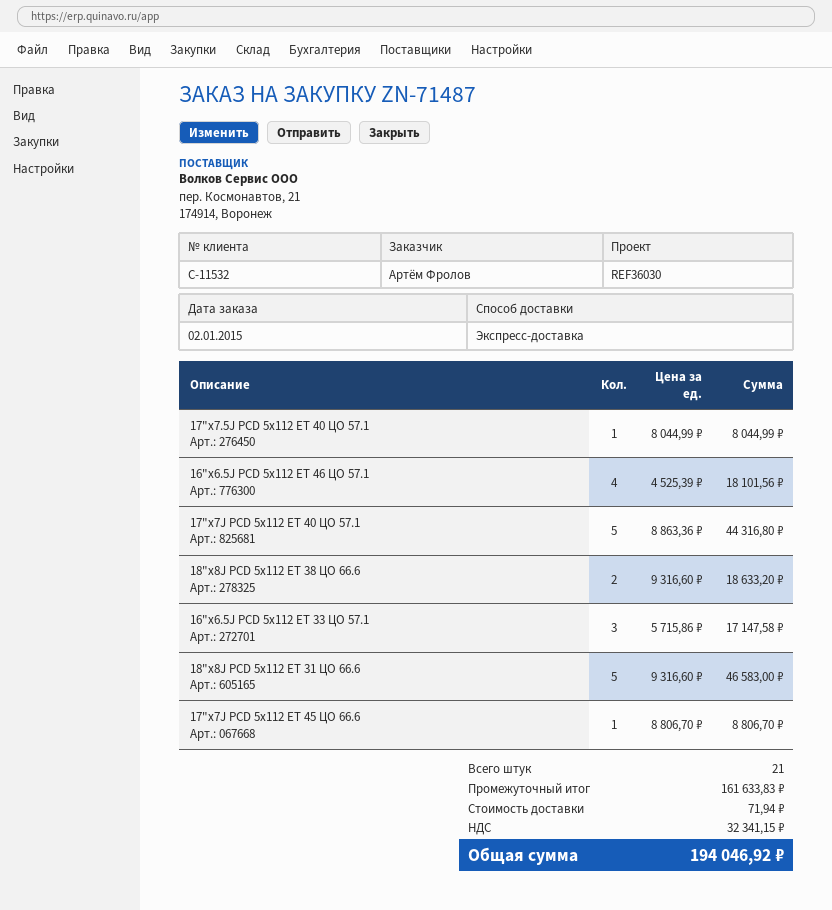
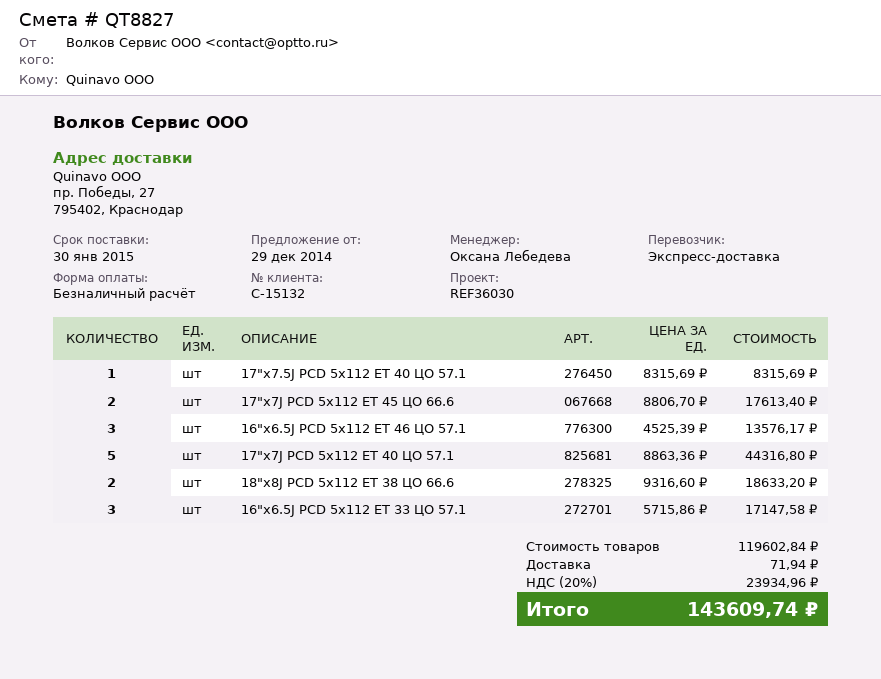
customer number: C-11532 -> C-15132
17"x7.5J PCD 5x112 ЕТ 40 ЦО 57.1: 1 x 8044.99 = 8044.99 -> 1 x 8315.69 = 8315.69
16"x6.5J PCD 5x112 ЕТ 46 ЦО 57.1: 4 x 4525.39 = 18101.56 -> 3 x 4525.39 = 13576.17
18"x8J PCD 5x112 ЕТ 31 ЦО 66.6: 5 x 9316.60 = 46583.00 -> none
17"x7J PCD 5x112 ЕТ 45 ЦО 66.6: 1 x 8806.70 = 8806.70 -> 2 x 8806.70 = 17613.40
subtotal: 161633.83 -> 119602.84
tax: 32341.15 -> 23934.96
total: 194046.92 -> 143609.74

